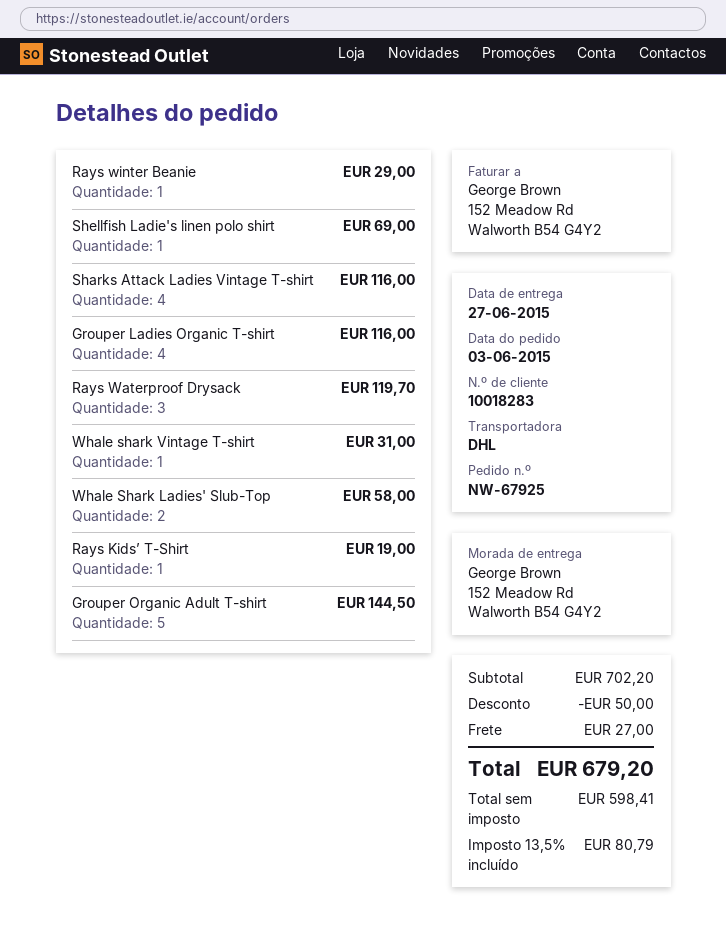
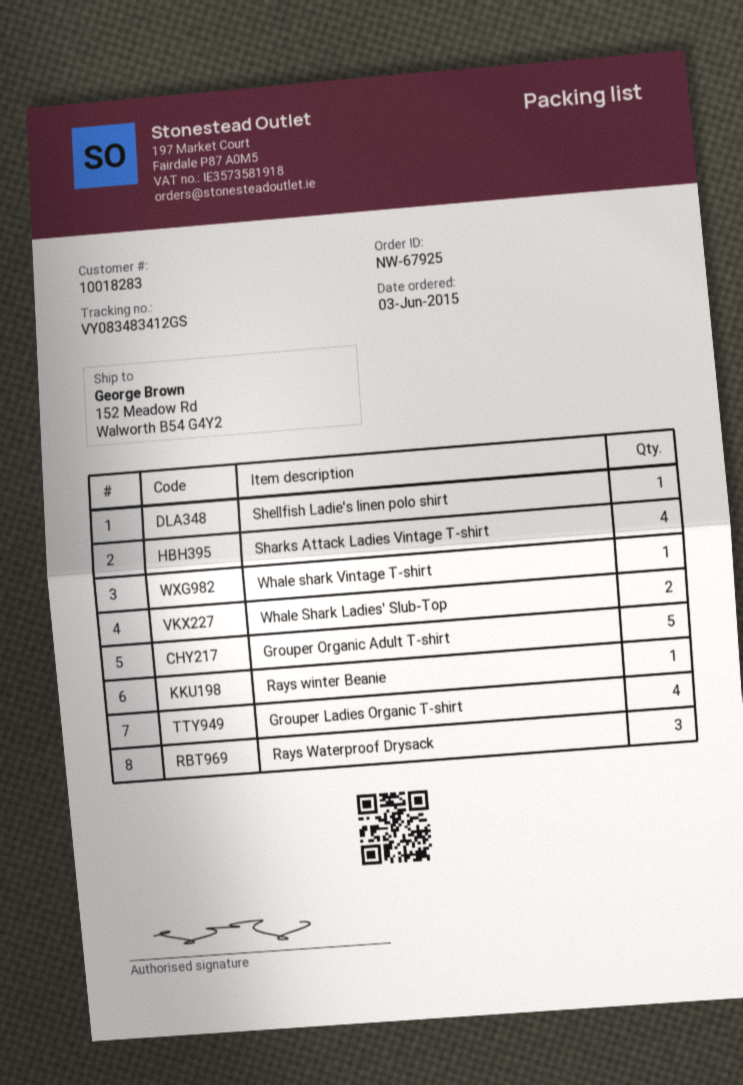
Rays Kids’ T-Shirt: 1 -> none

